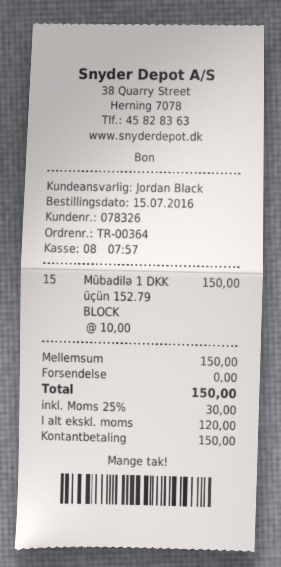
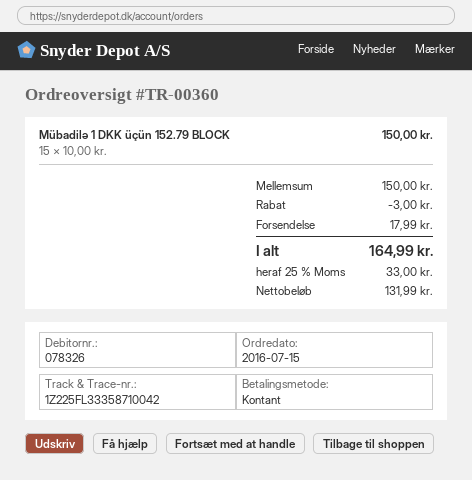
order number: TR-00364 -> TR-00360
discount: none -> 3.00
shipping: 0.00 -> 17.99
net: 120.00 -> 131.99
tax: 25% = 30.00 -> 25% = 33.00
total: 150.00 -> 164.99

